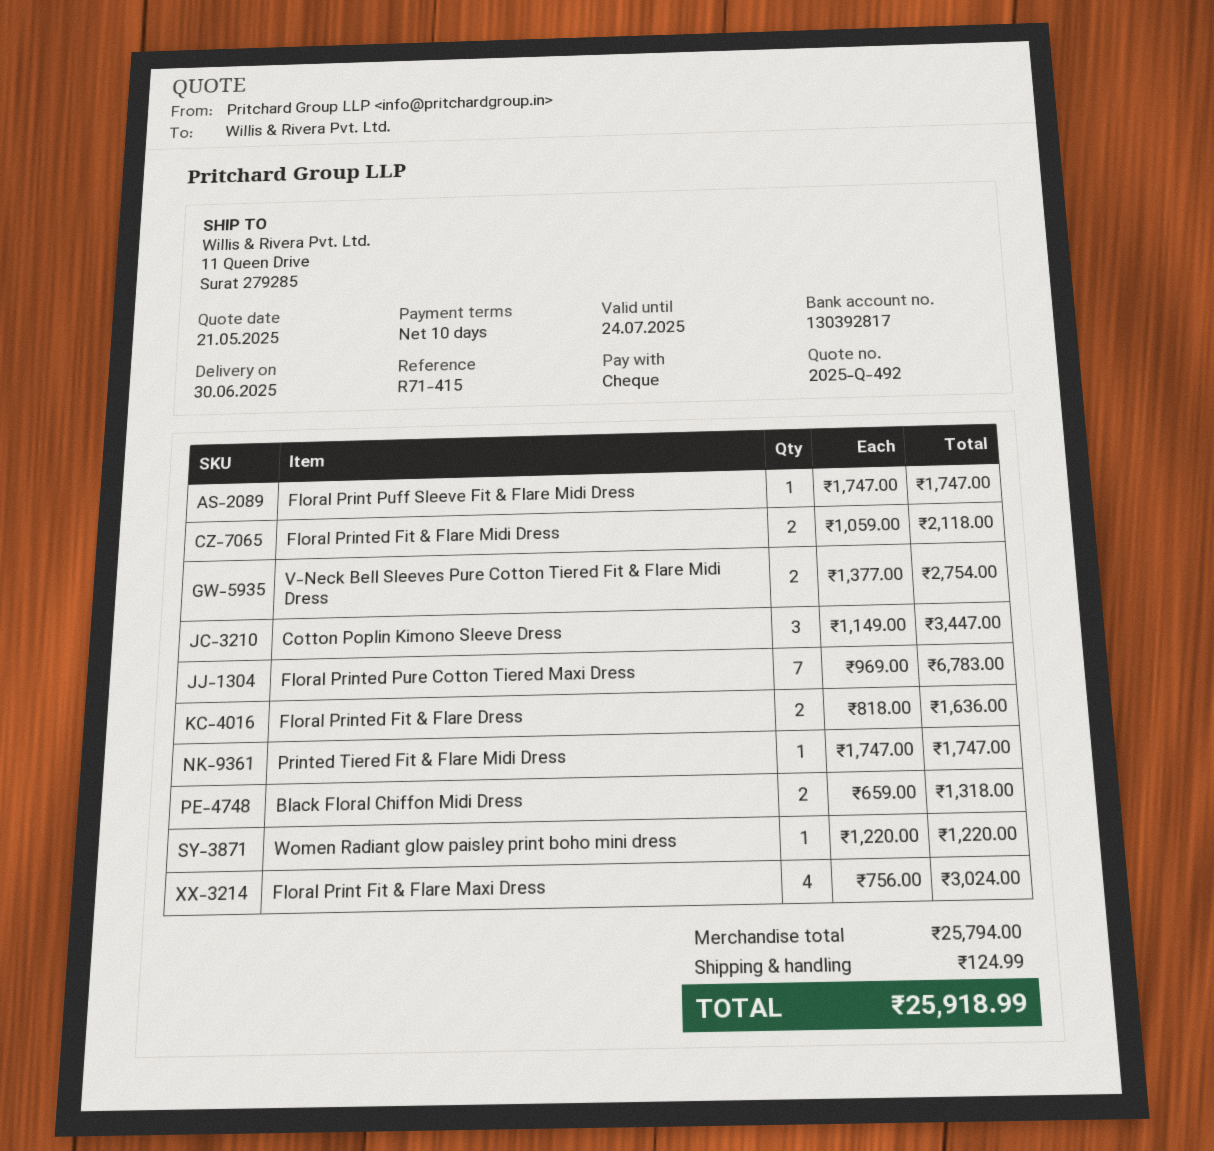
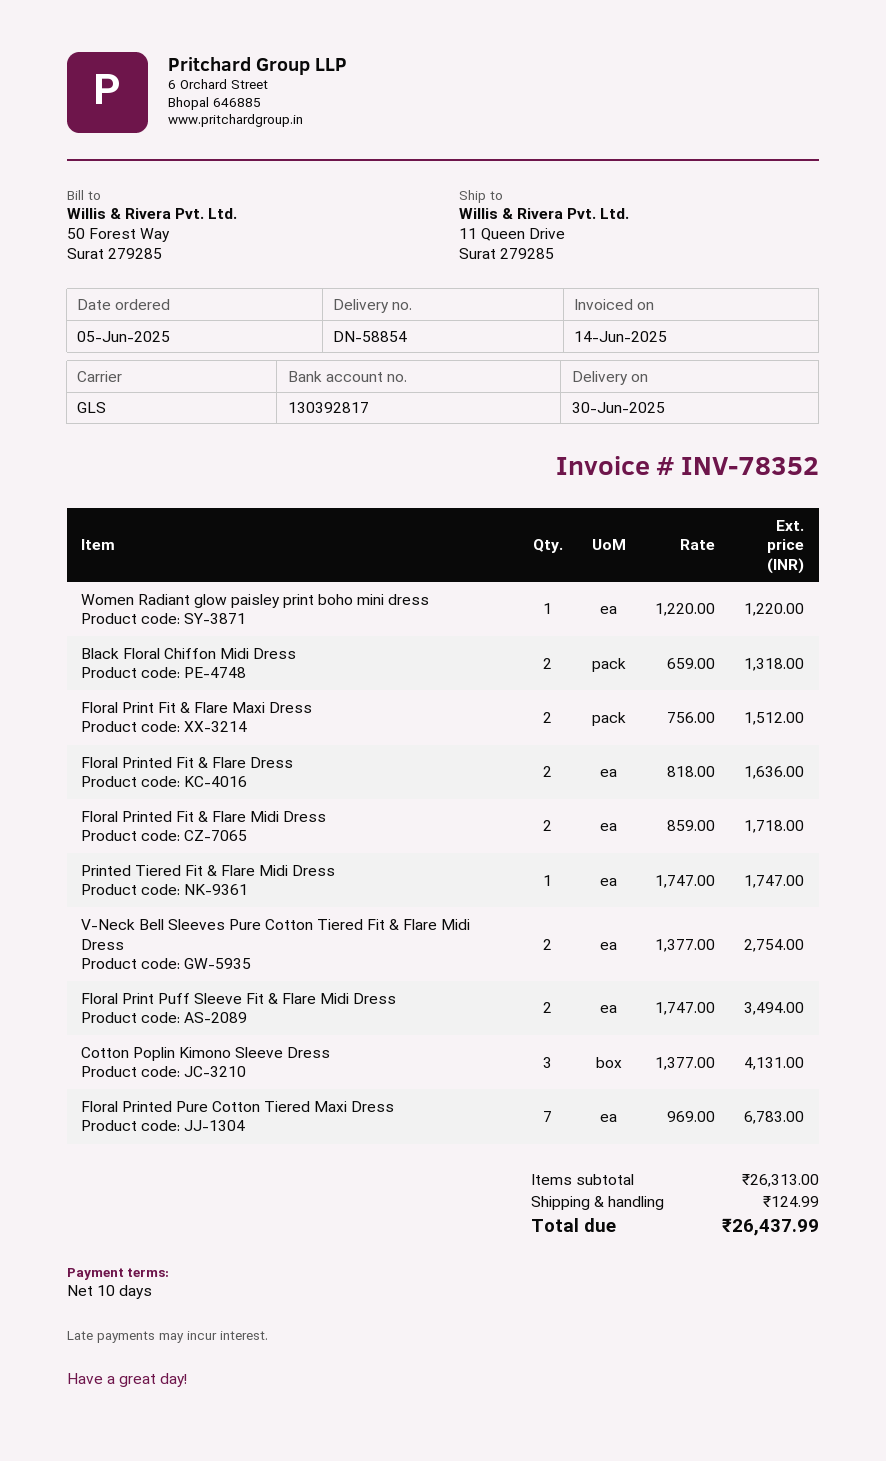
Floral Print Puff Sleeve Fit & Flare Midi Dress: 1 x 1747.00 = 1747.00 -> 2 x 1747.00 = 3494.00
Floral Printed Fit & Flare Midi Dress: 2 x 1059.00 = 2118.00 -> 2 x 859.00 = 1718.00
Cotton Poplin Kimono Sleeve Dress: 3 x 1149.00 = 3447.00 -> 3 x 1377.00 = 4131.00
Floral Print Fit & Flare Maxi Dress: 4 x 756.00 = 3024.00 -> 2 x 756.00 = 1512.00
subtotal: 25794.00 -> 26313.00
total: 25918.99 -> 26437.99

